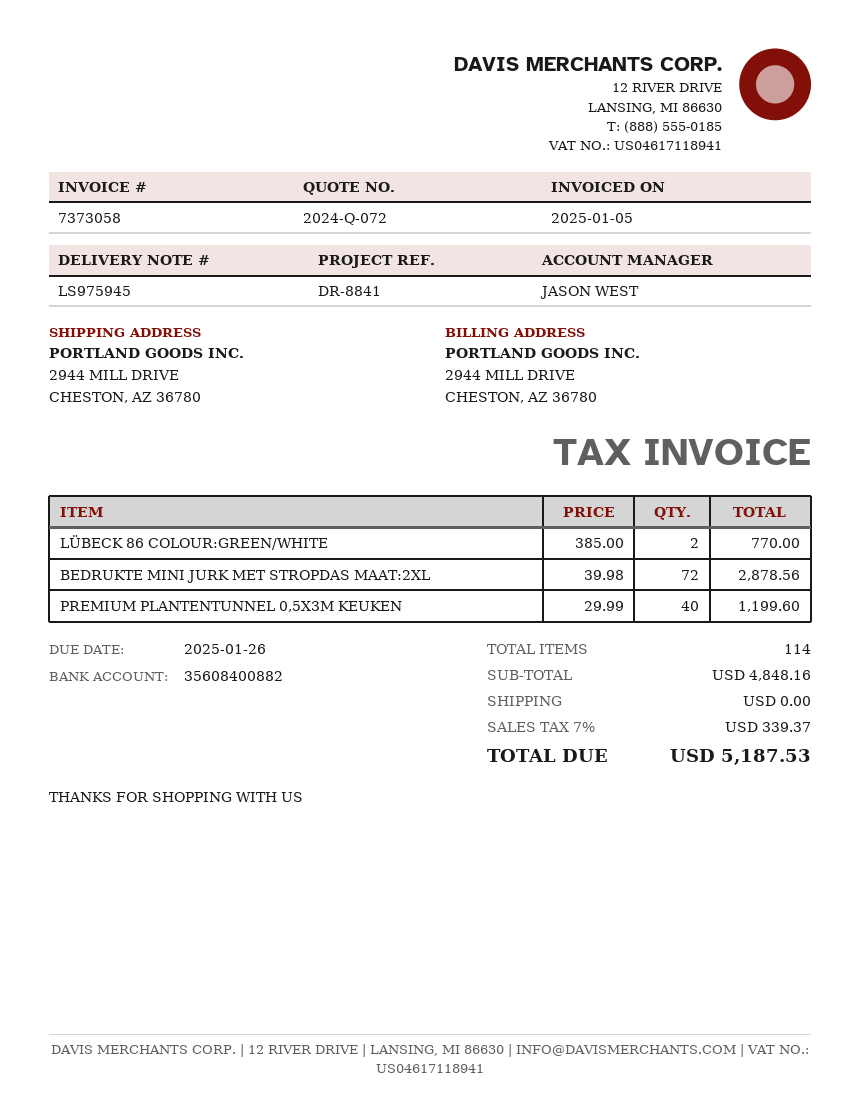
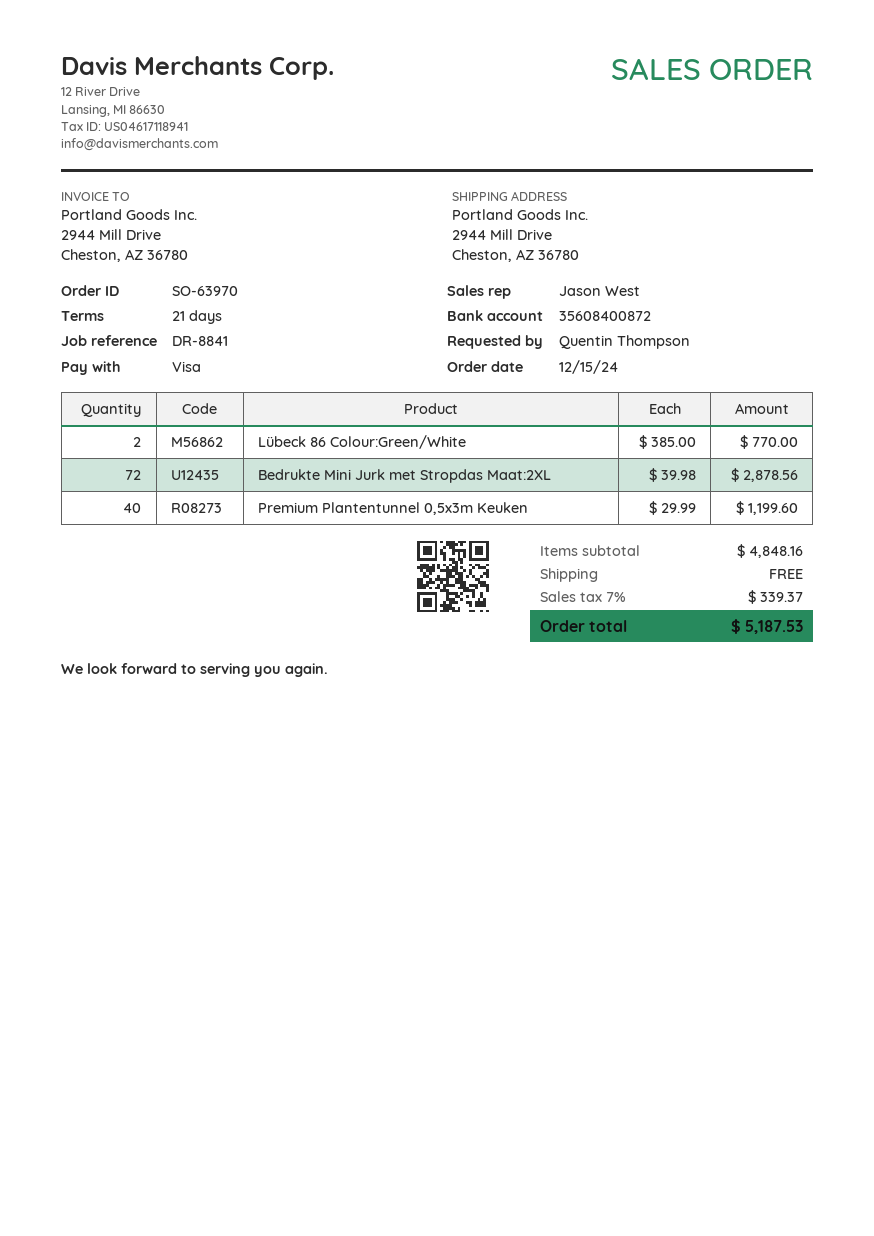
bank account: 35608400882 -> 35608400872

